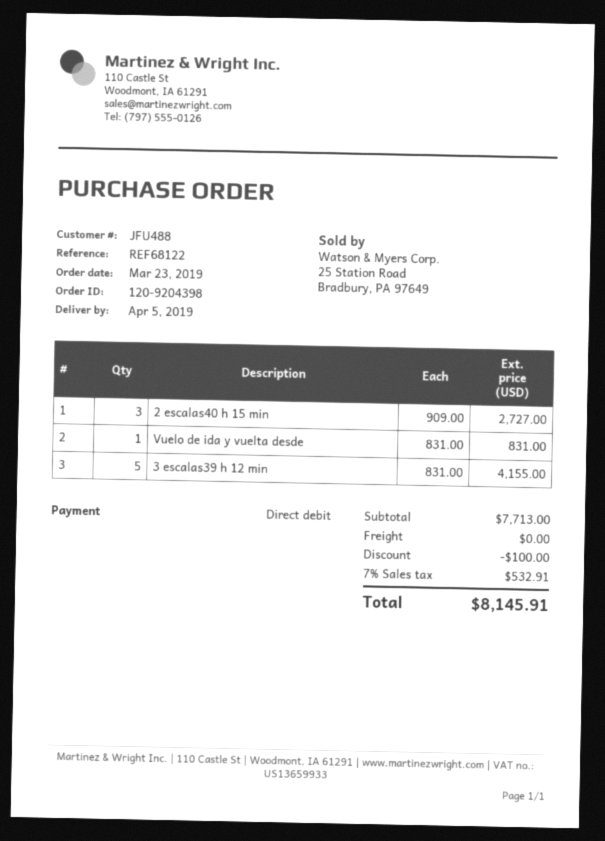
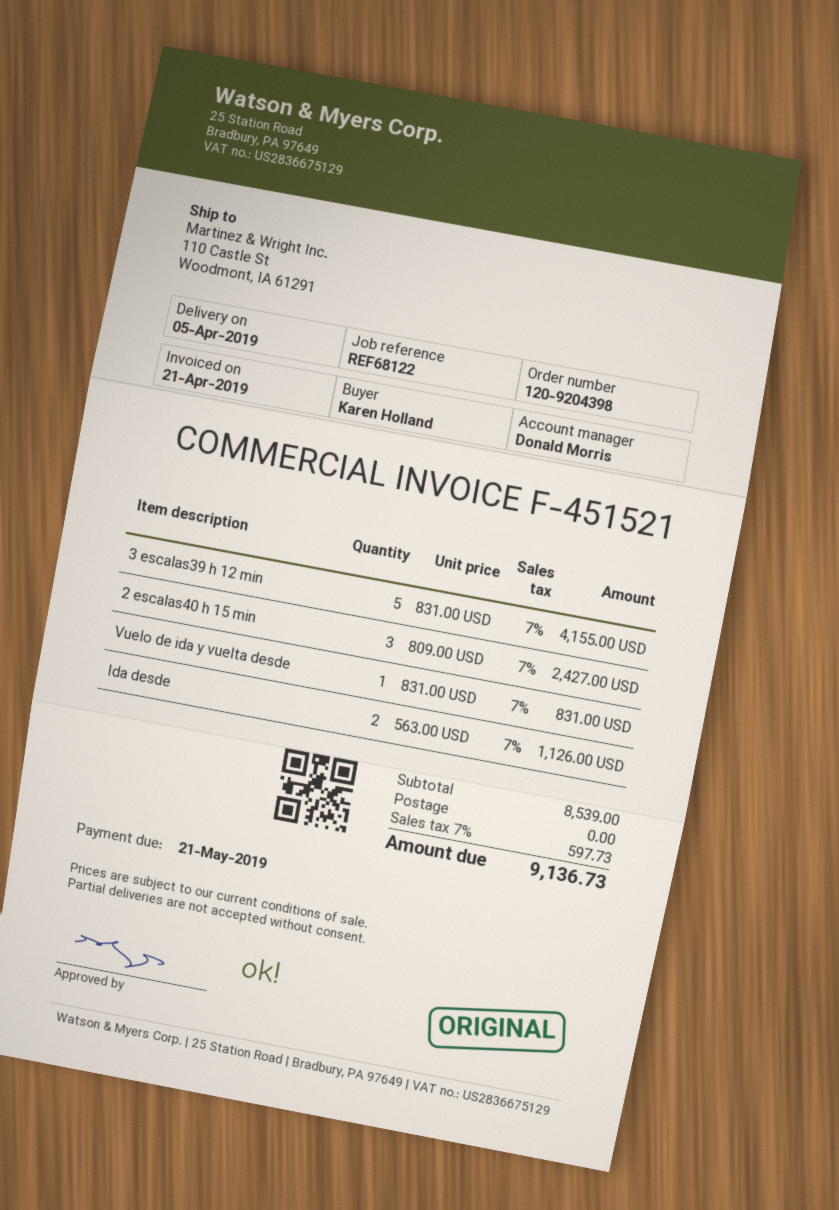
2 escalas40 h 15 min: 3 x 909.00 = 2727.00 -> 3 x 809.00 = 2427.00
Ida desde: none -> 2 x 563.00 = 1126.00
subtotal: 7713.00 -> 8539.00
discount: 100.00 -> none
tax: 7% = 532.91 -> 7% = 597.73
total: 8145.91 -> 9136.73

